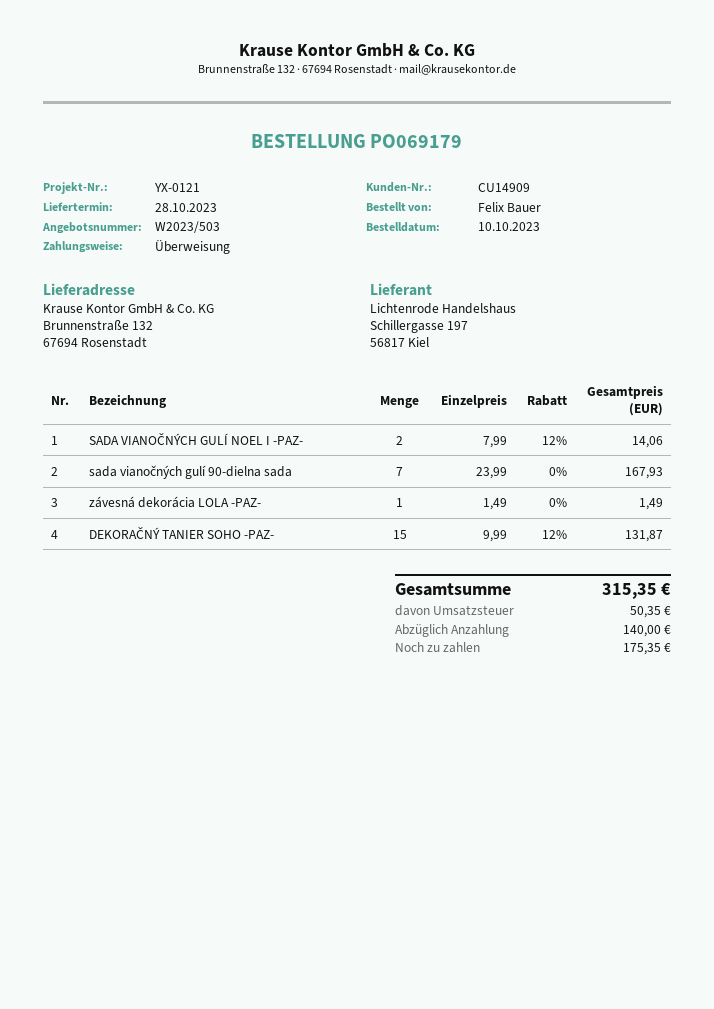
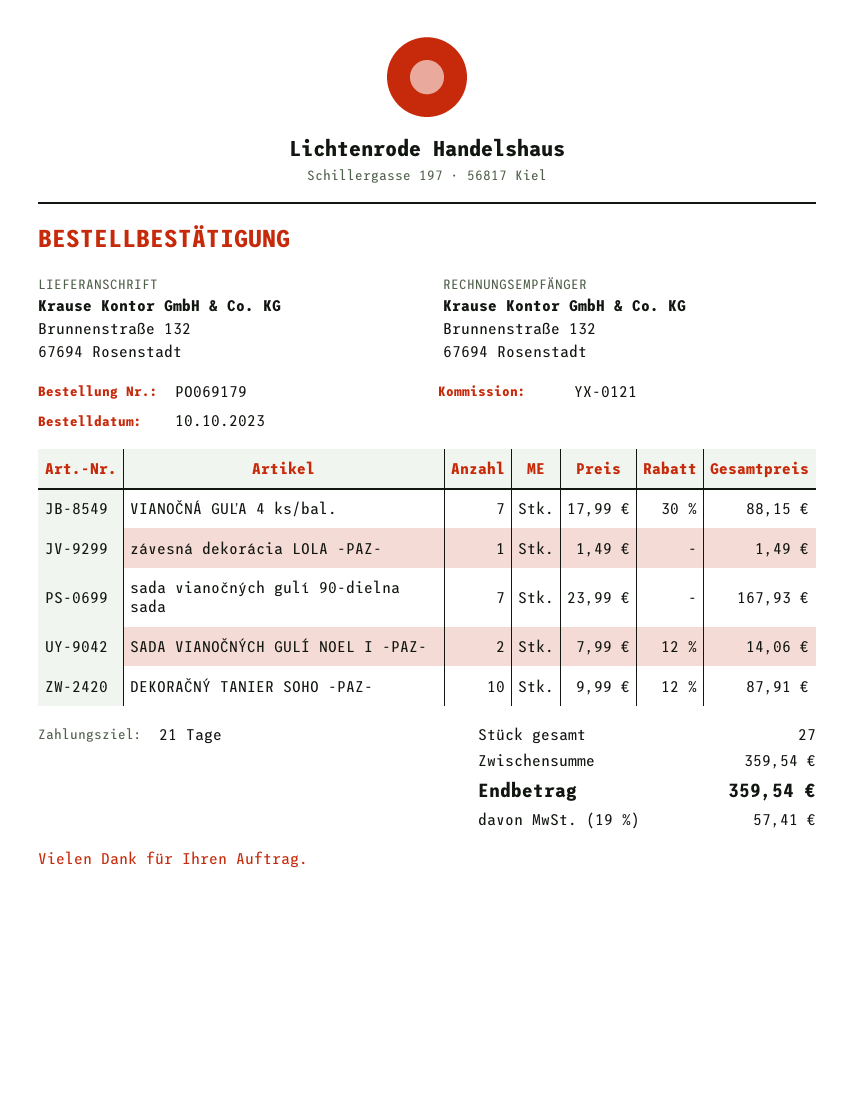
DEKORAČNÝ TANIER SOHO -PAZ-: 15 x 9.99 - 12% = 131.87 -> 10 x 9.99 - 12% = 87.91
VIANOČNÁ GUĽA 4 ks/bal.: none -> 7 x 17.99 - 30% = 88.15
tax: 50.35 -> 57.41
total: 315.35 -> 359.54

